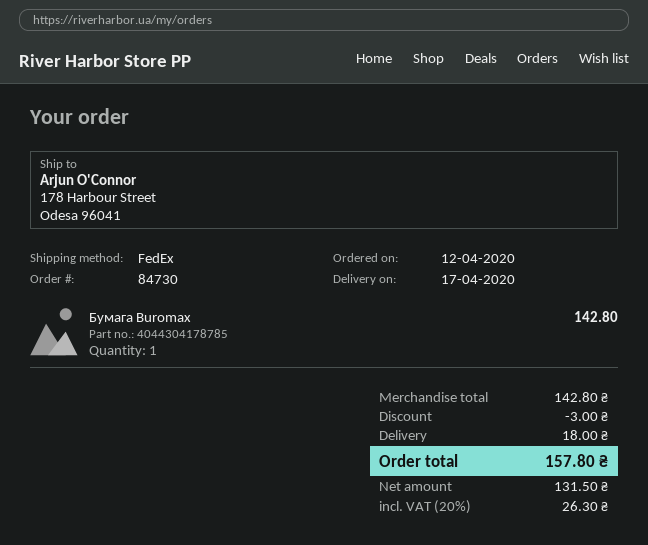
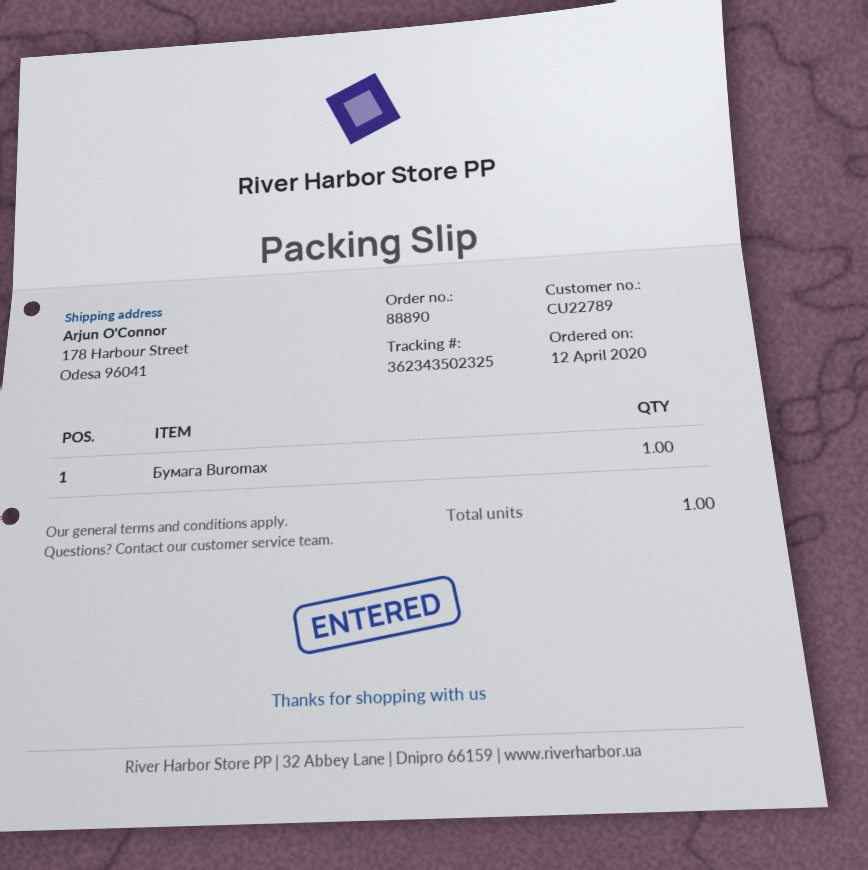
order number: 84730 -> 88890

